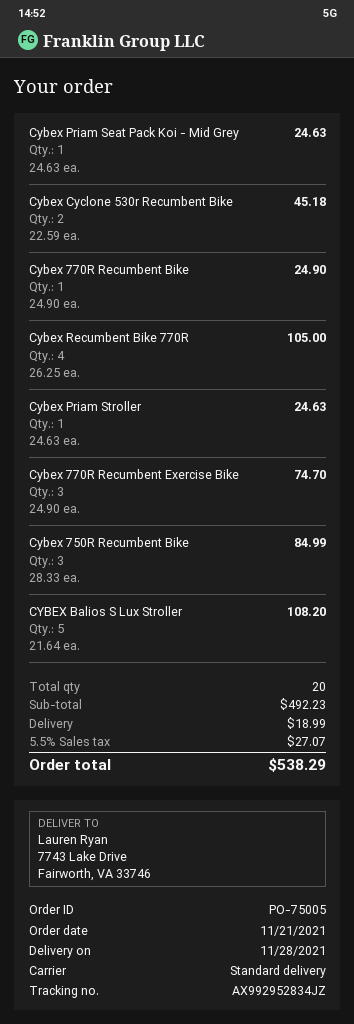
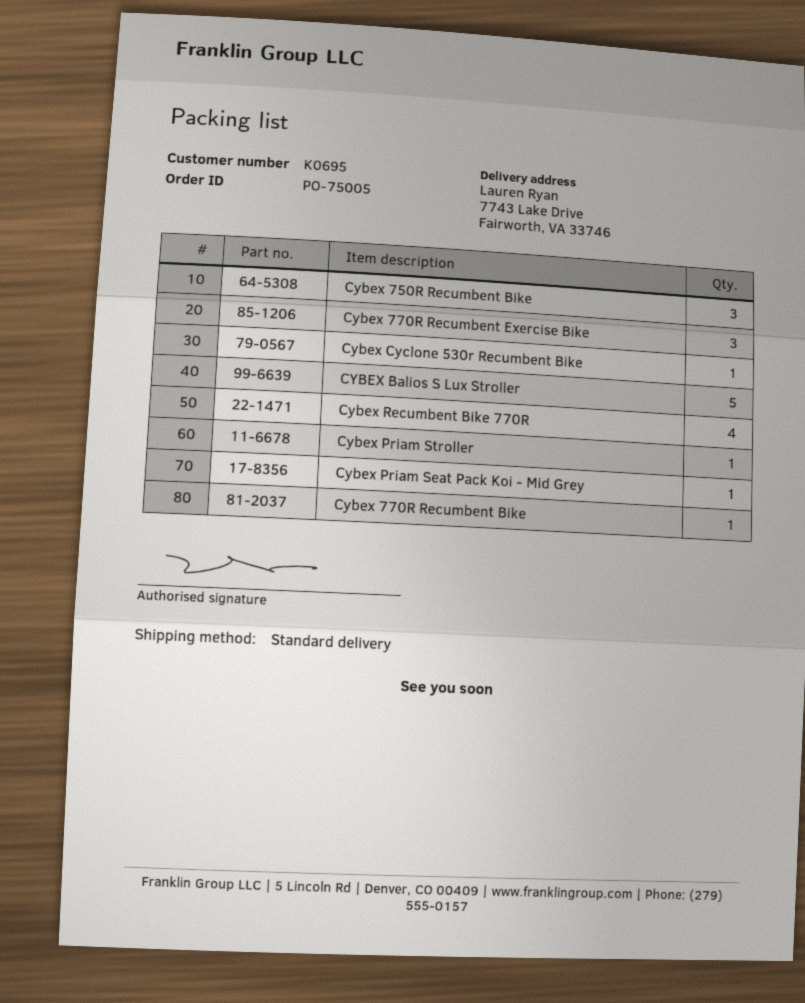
Cybex Cyclone 530r Recumbent Bike: 2 -> 1

